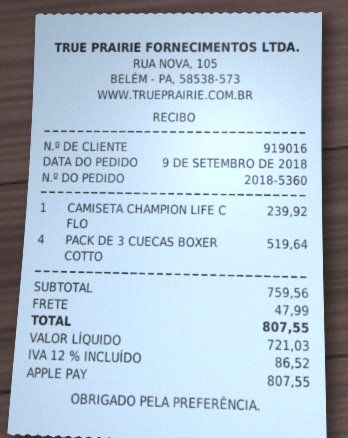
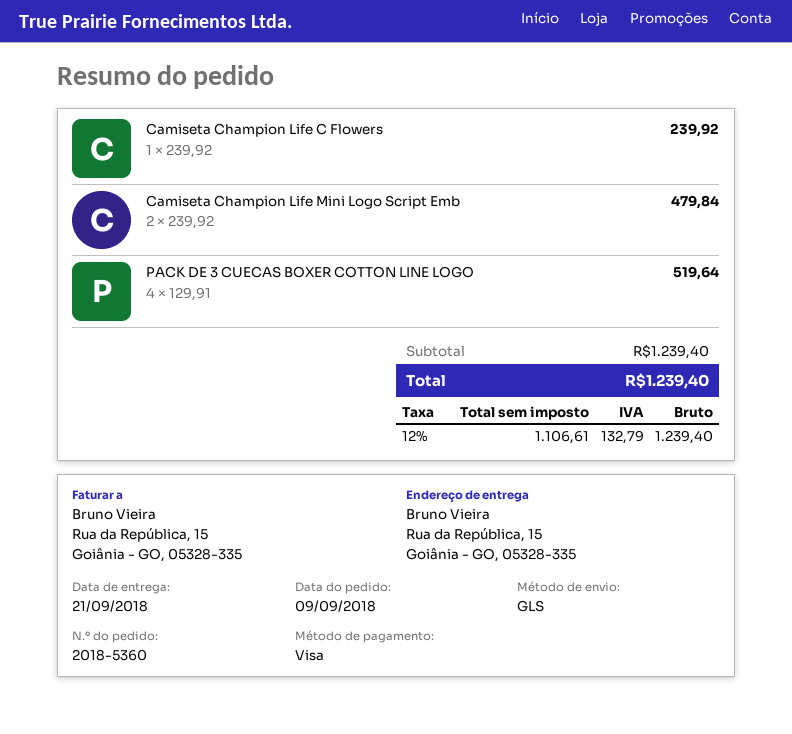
payment method: Apple Pay -> Visa
Camiseta Champion Life Mini Logo Script Emb: none -> 2 for 479.84
subtotal: 759.56 -> 1239.40
shipping: 47.99 -> none
net: 721.03 -> 1106.61
tax: 12% = 86.52 -> 12% = 132.79
total: 807.55 -> 1239.40

